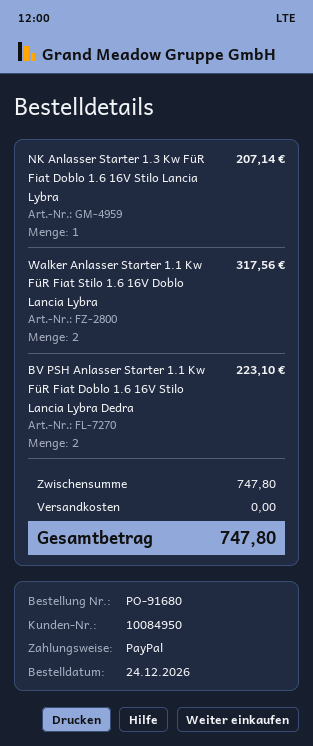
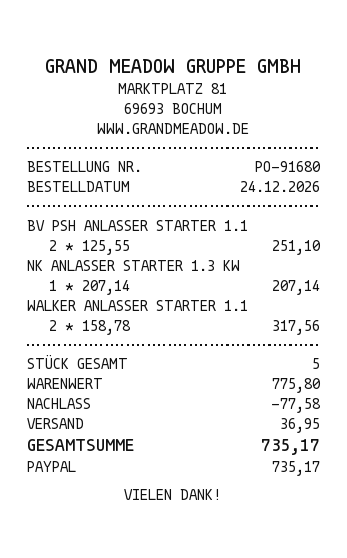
BV PSH Anlasser Starter 1.1 Kw FüR Fiat Doblo 1.6 16V Stilo Lancia Lybra Dedra: 2 for 223.10 -> 2 for 251.10
subtotal: 747.80 -> 775.80
discount: none -> 77.58
shipping: 0.00 -> 36.95
total: 747.80 -> 735.17

